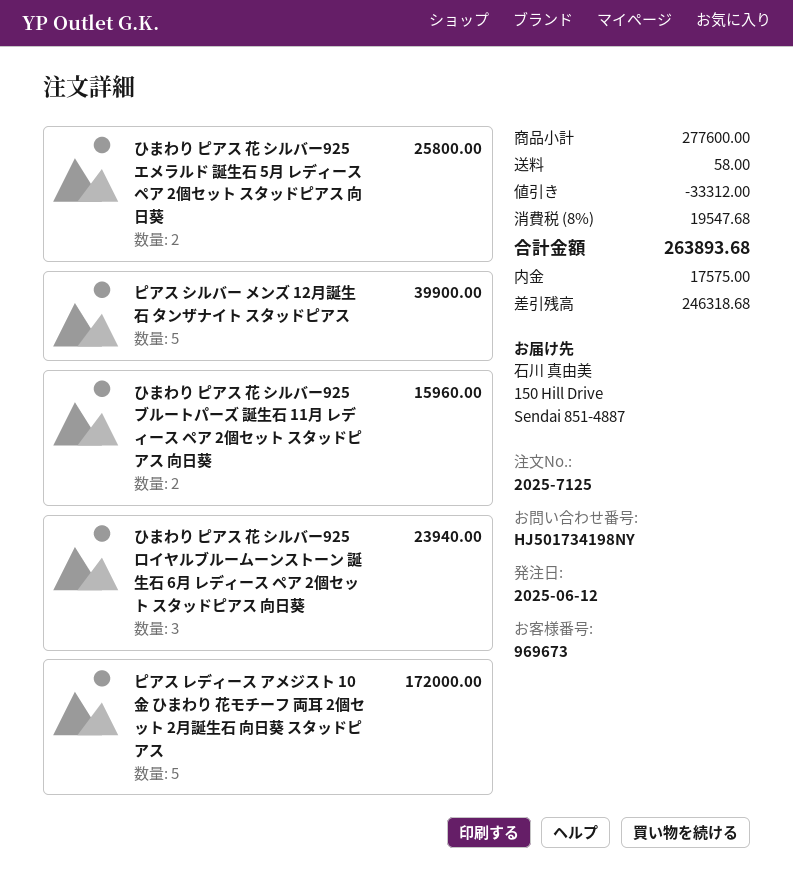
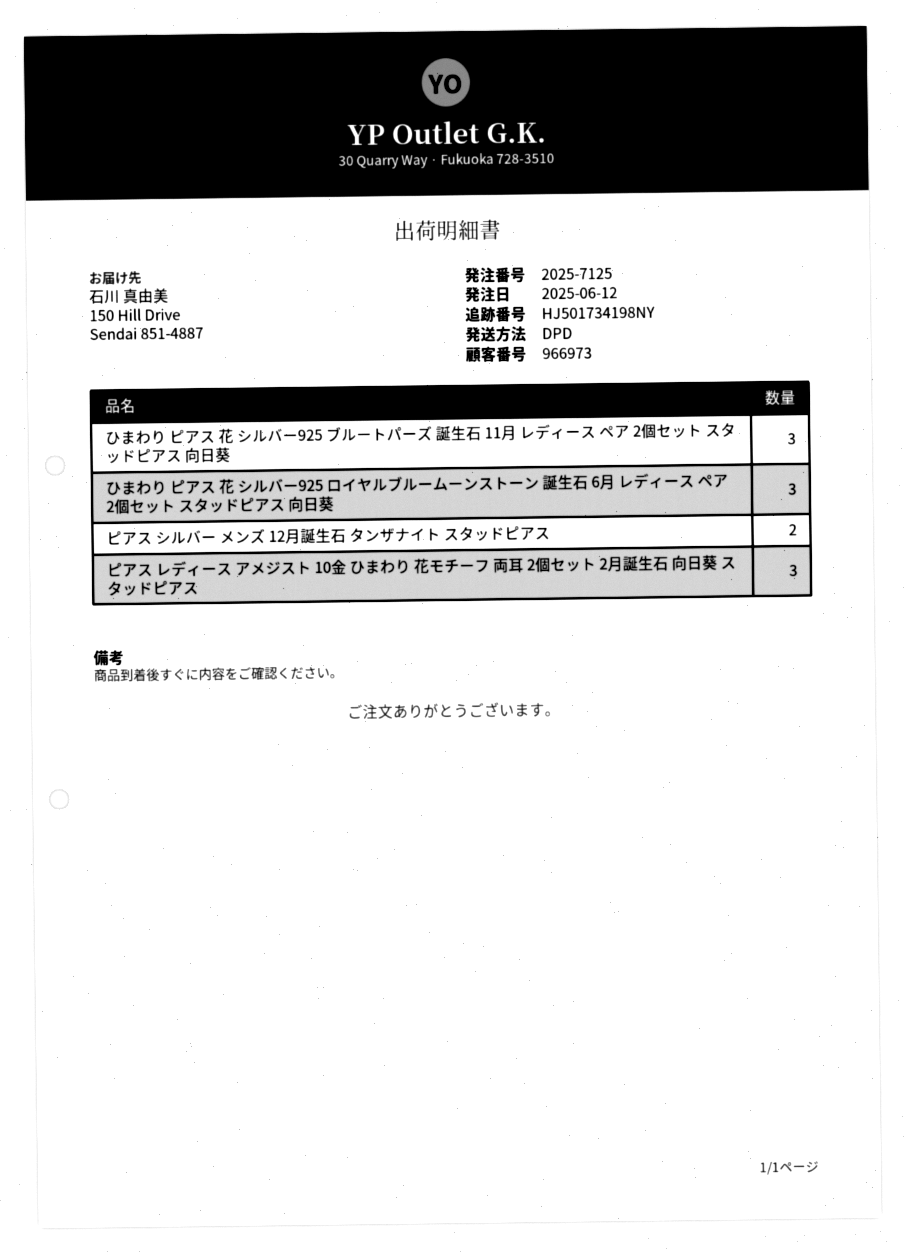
customer number: 969673 -> 966973
ひまわり ピアス 花 シルバー925 エメラルド 誕生石 5月 レディース ペア 2個セット スタッドピアス 向日葵: 2 -> none
ピアス シルバー メンズ 12月誕生石 タンザナイト スタッドピアス: 5 -> 2
ひまわり ピアス 花 シルバー925 ブルートパーズ 誕生石 11月 レディース ペア 2個セット スタッドピアス 向日葵: 2 -> 3
ピアス レディース アメジスト 10金 ひまわり 花モチーフ 両耳 2個セット 2月誕生石 向日葵 スタッドピアス: 5 -> 3

